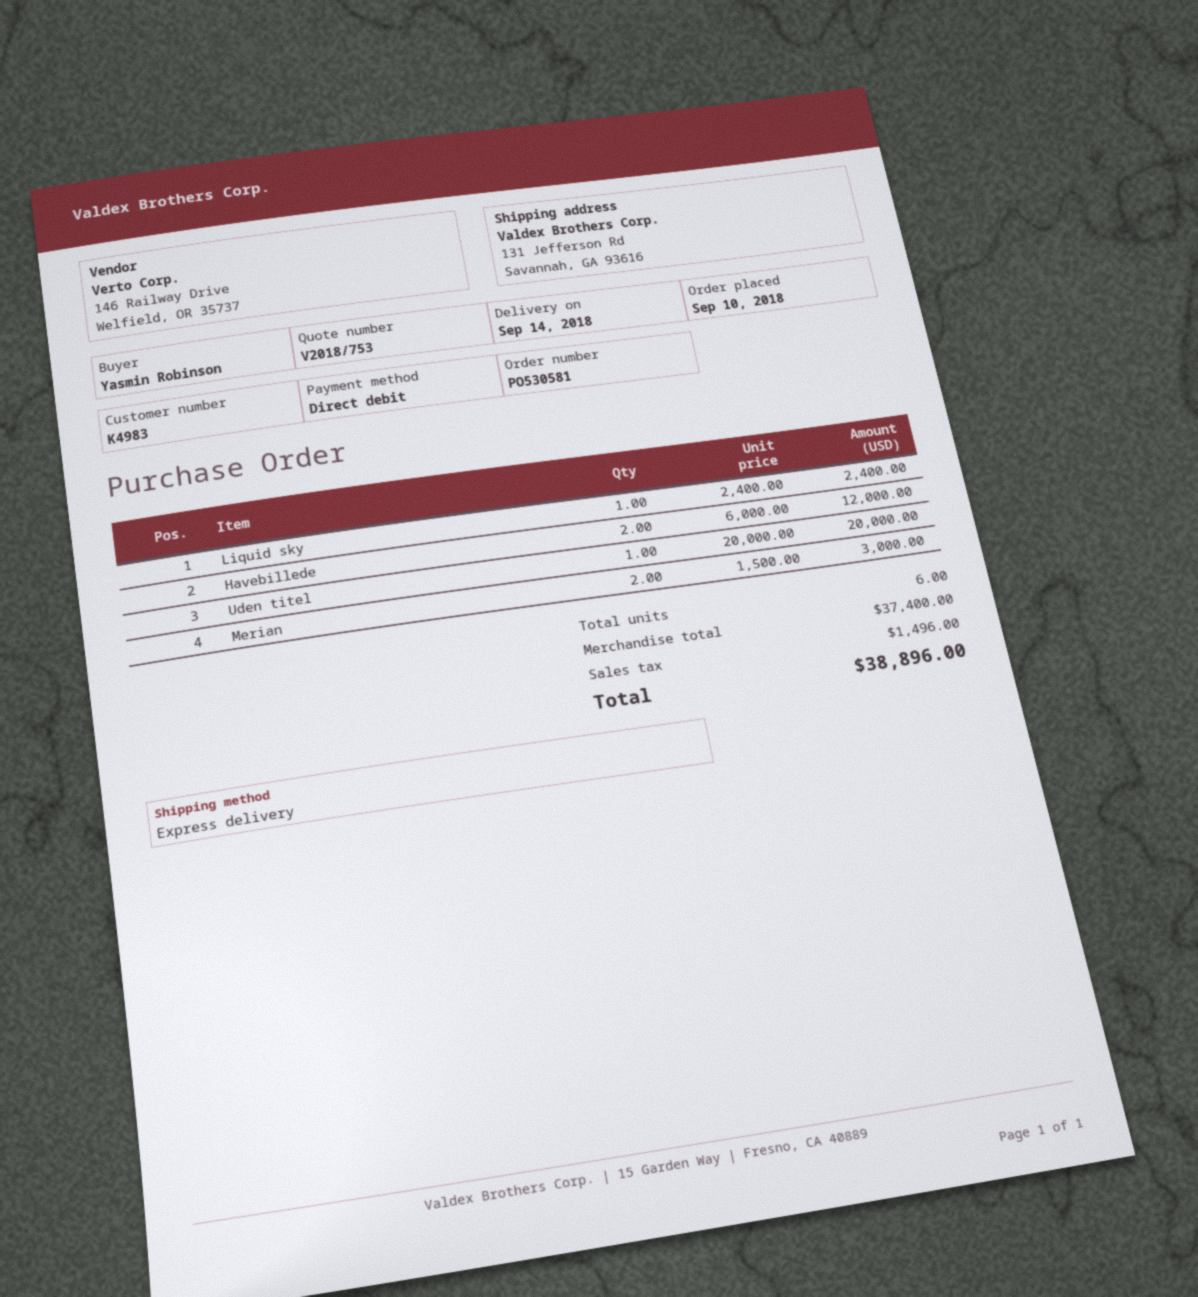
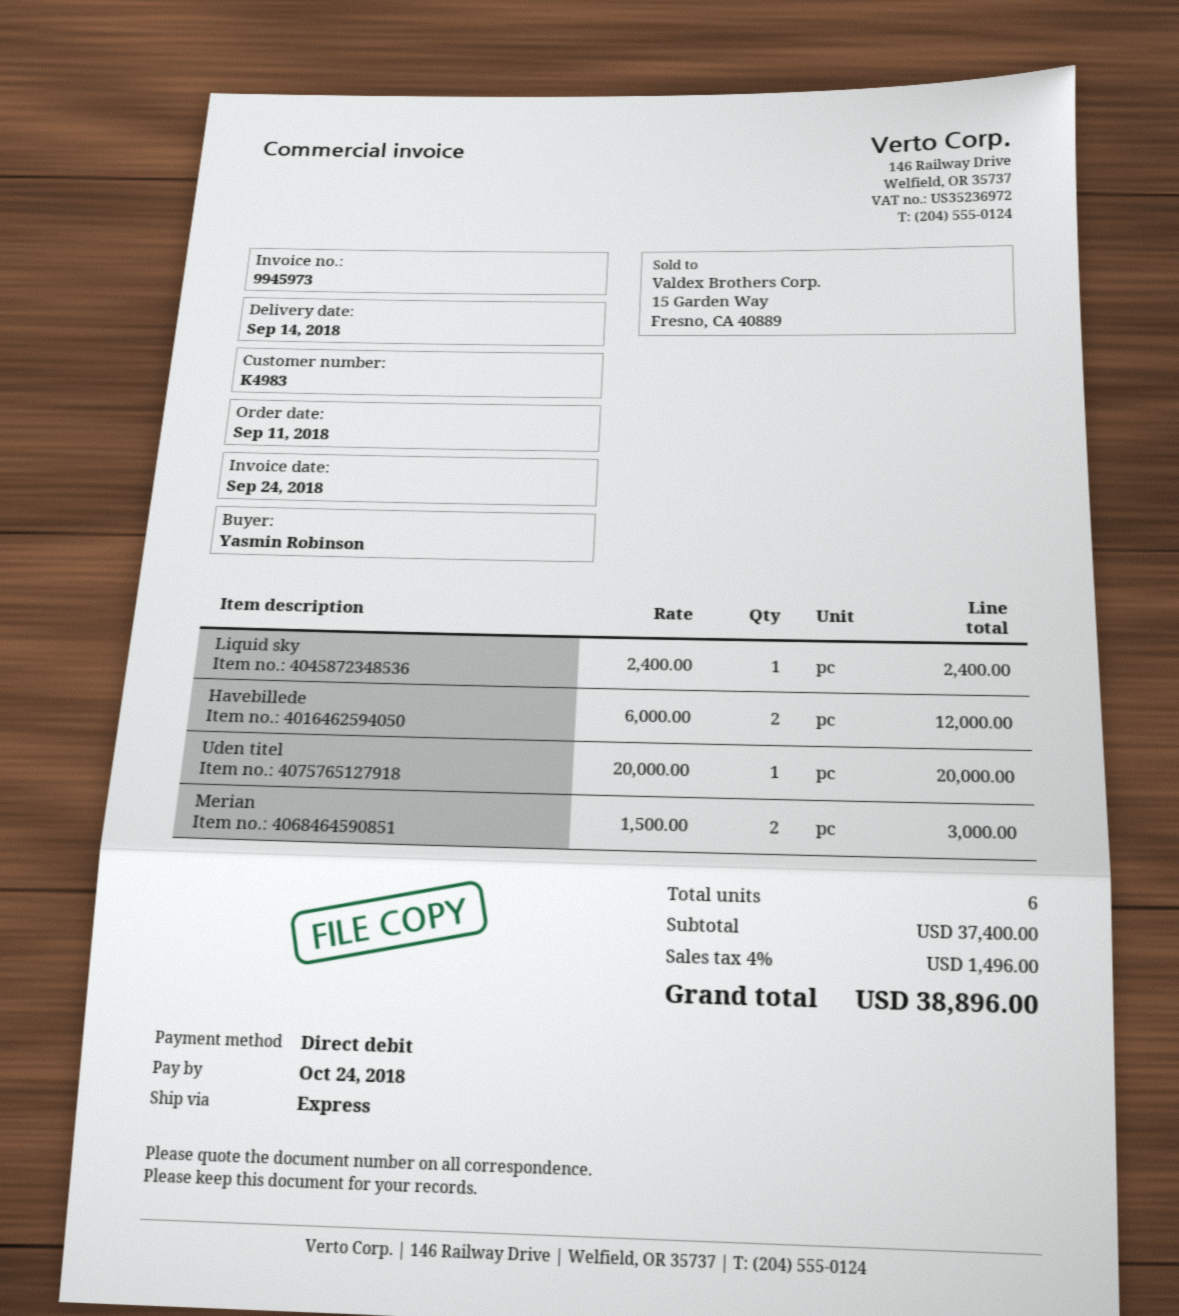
order date: 2018-09-10 -> 2018-09-11

